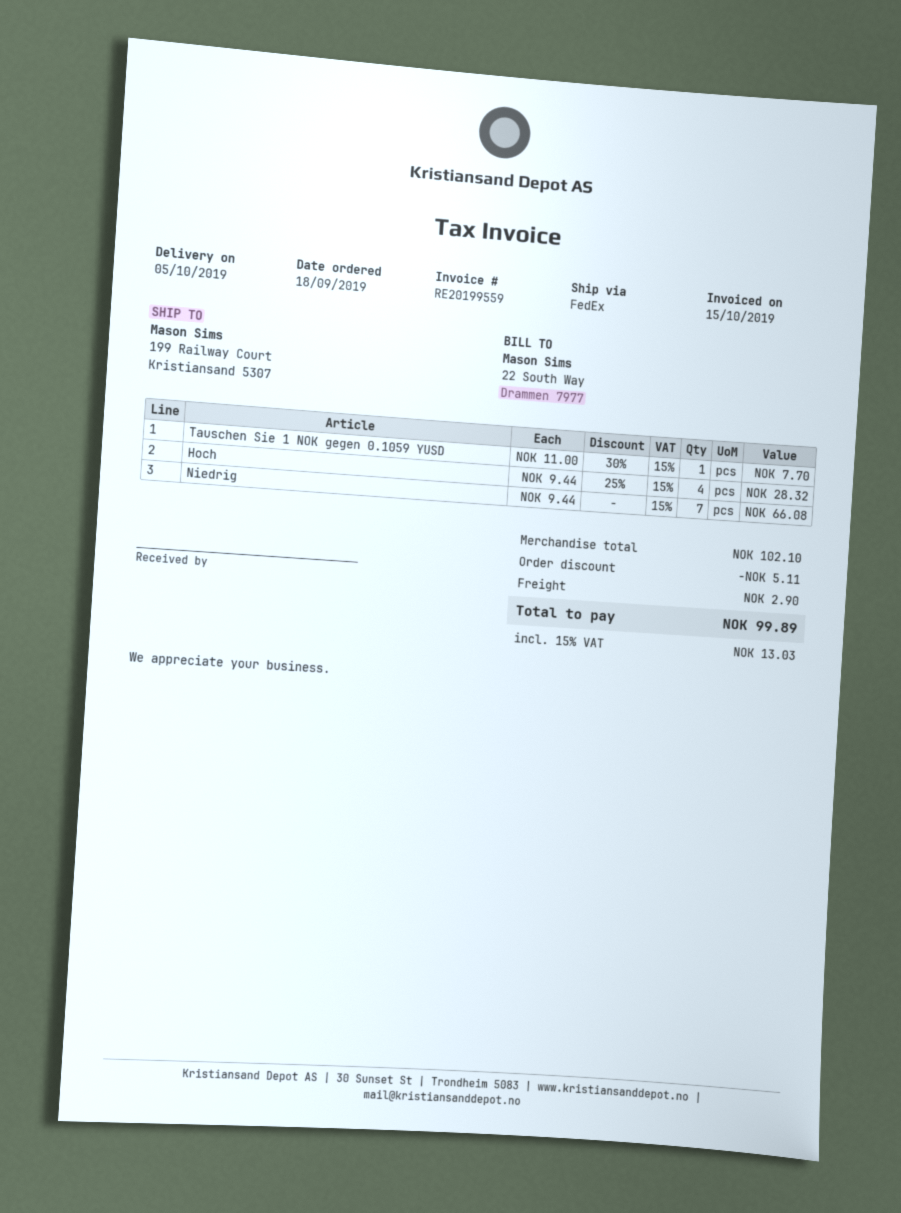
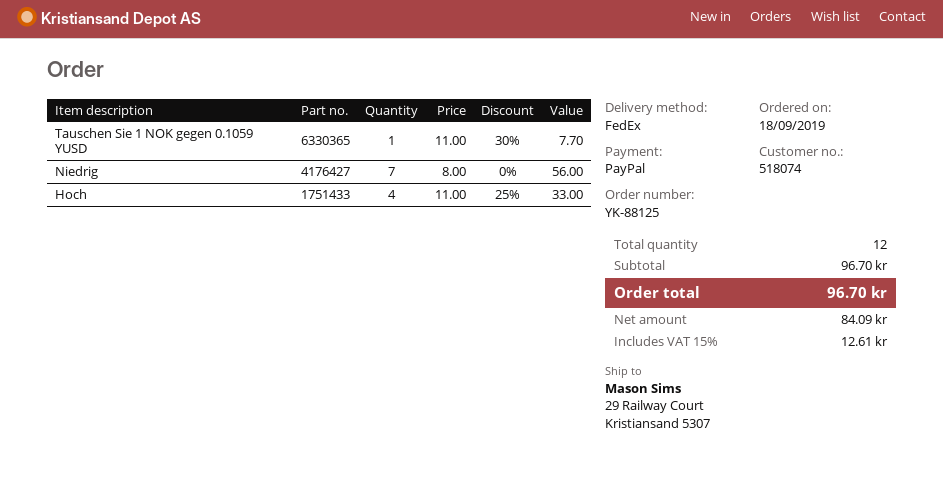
ship to: 199 Railway Court, Kristiansand 5307 -> 29 Railway Court, Kristiansand 5307
Hoch: 4 x 9.44 - 25% = 28.32 -> 4 x 11.00 - 25% = 33.00
Niedrig: 7 x 9.44 = 66.08 -> 7 x 8.00 = 56.00
subtotal: 102.10 -> 96.70
discount: 5.11 -> none
shipping: 2.90 -> none
tax: 15% = 13.03 -> 15% = 12.61
total: 99.89 -> 96.70

